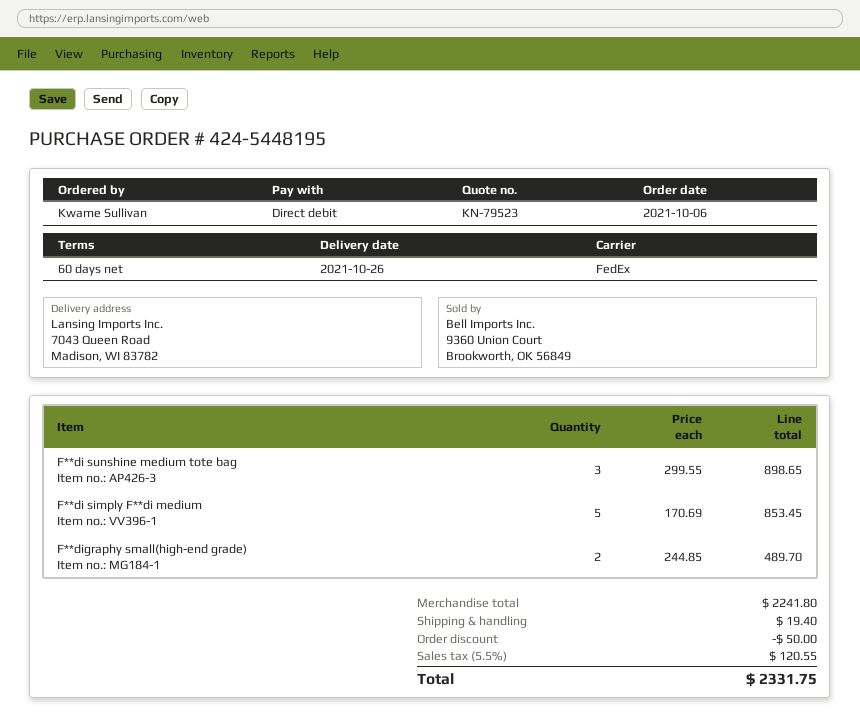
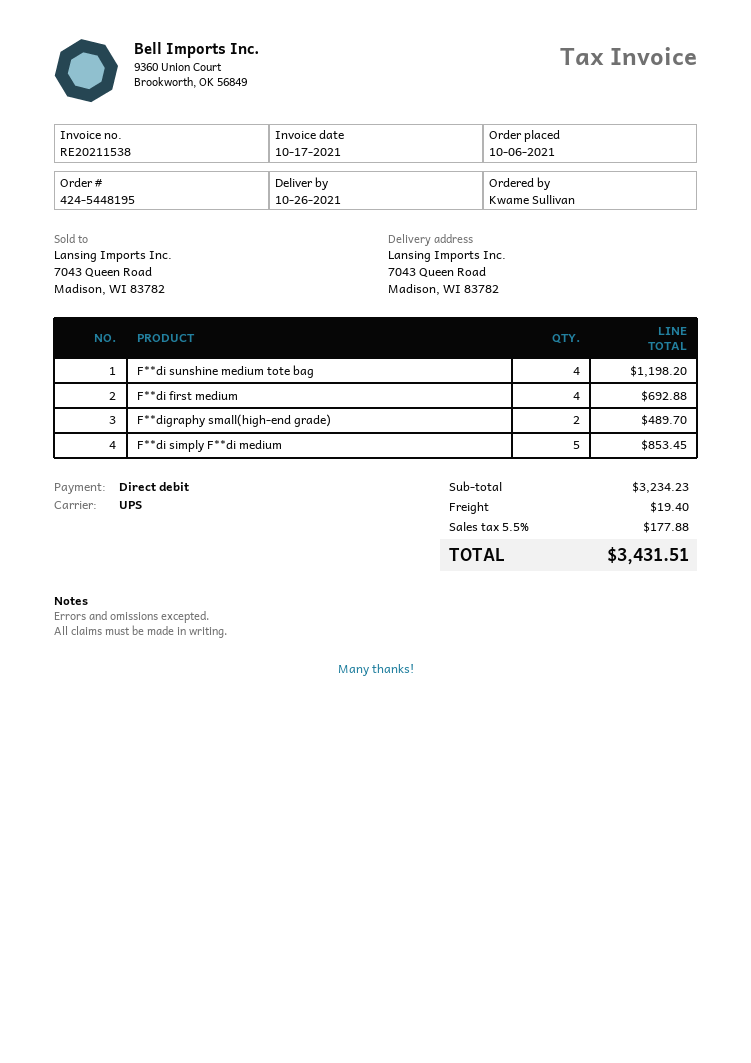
shipping method: FedEx -> UPS
F**di sunshine medium tote bag: 3 for 898.65 -> 4 for 1198.20
F**di first medium: none -> 4 for 692.88
subtotal: 2241.80 -> 3234.23
discount: 50.00 -> none
tax: 5.5% = 120.55 -> 5.5% = 177.88
total: 2331.75 -> 3431.51

